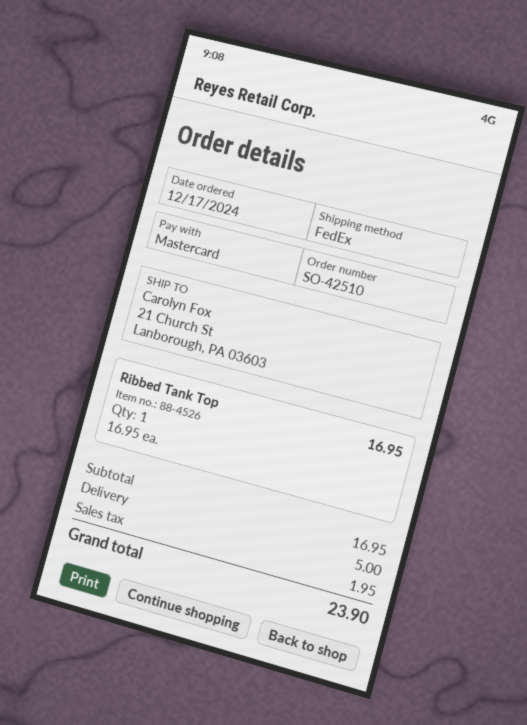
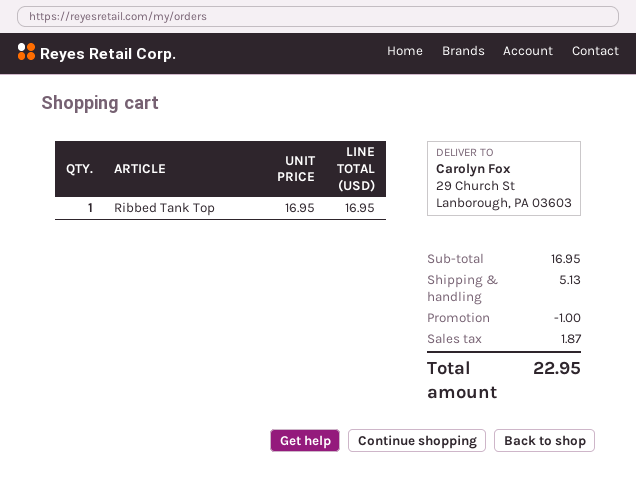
ship to: 21 Church St, Lanborough, PA 03603 -> 29 Church St, Lanborough, PA 03603
discount: none -> 1.00
shipping: 5.00 -> 5.13
tax: 1.95 -> 1.87
total: 23.90 -> 22.95

